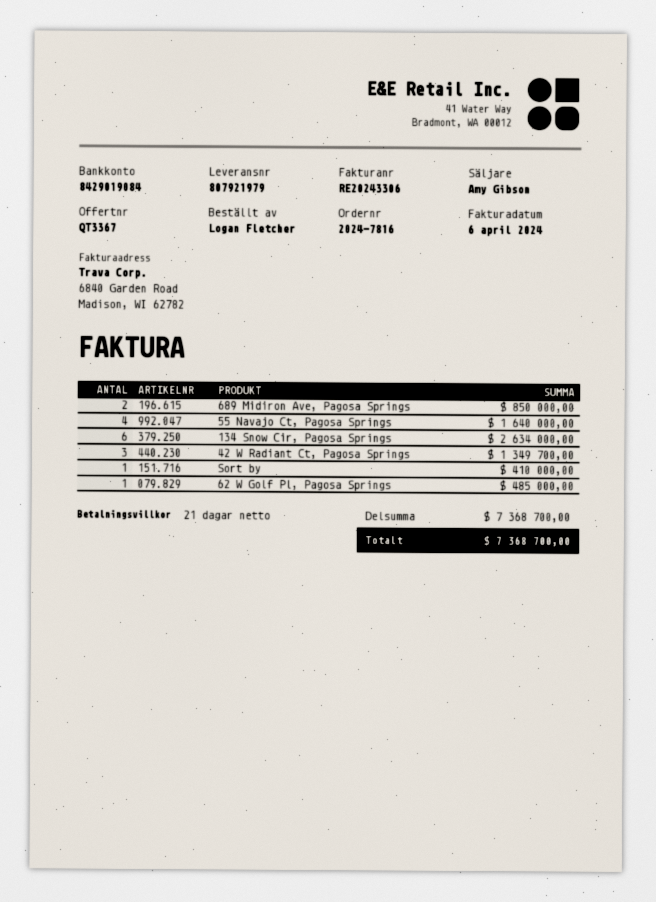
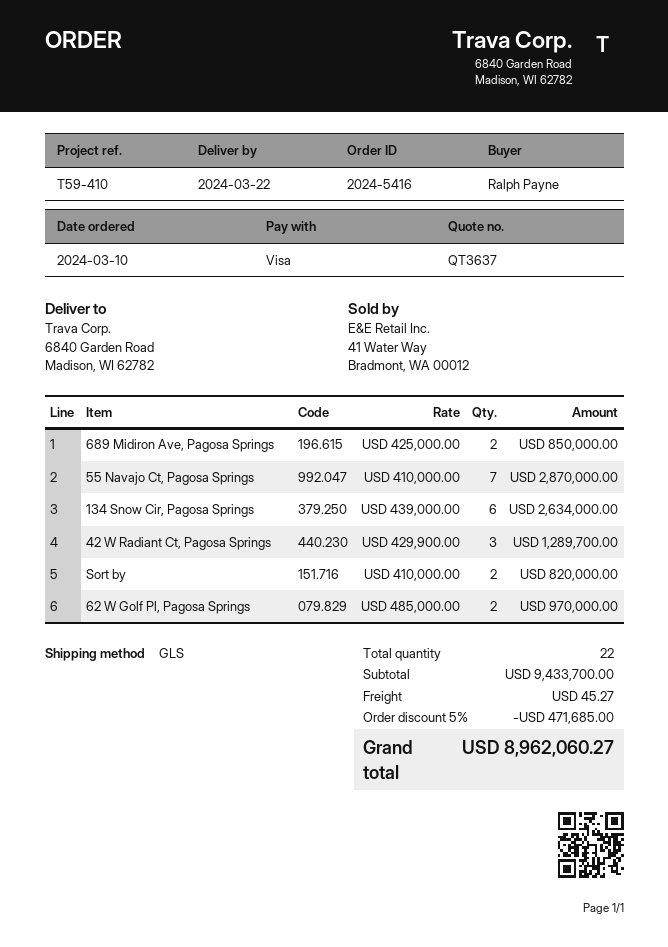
quote number: QT3367 -> QT3637
order number: 2024-7816 -> 2024-5416
ordered by: Logan Fletcher -> Ralph Payne
55 Navajo Ct, Pagosa Springs: 4 for 1640000.00 -> 7 for 2870000.00
42 W Radiant Ct, Pagosa Springs: 3 for 1349700.00 -> 3 for 1289700.00
Sort by: 1 for 410000.00 -> 2 for 820000.00
62 W Golf Pl, Pagosa Springs: 1 for 485000.00 -> 2 for 970000.00
subtotal: 7368700.00 -> 9433700.00
discount: none -> 5% = 471685.00
shipping: none -> 45.27
total: 7368700.00 -> 8962060.27

